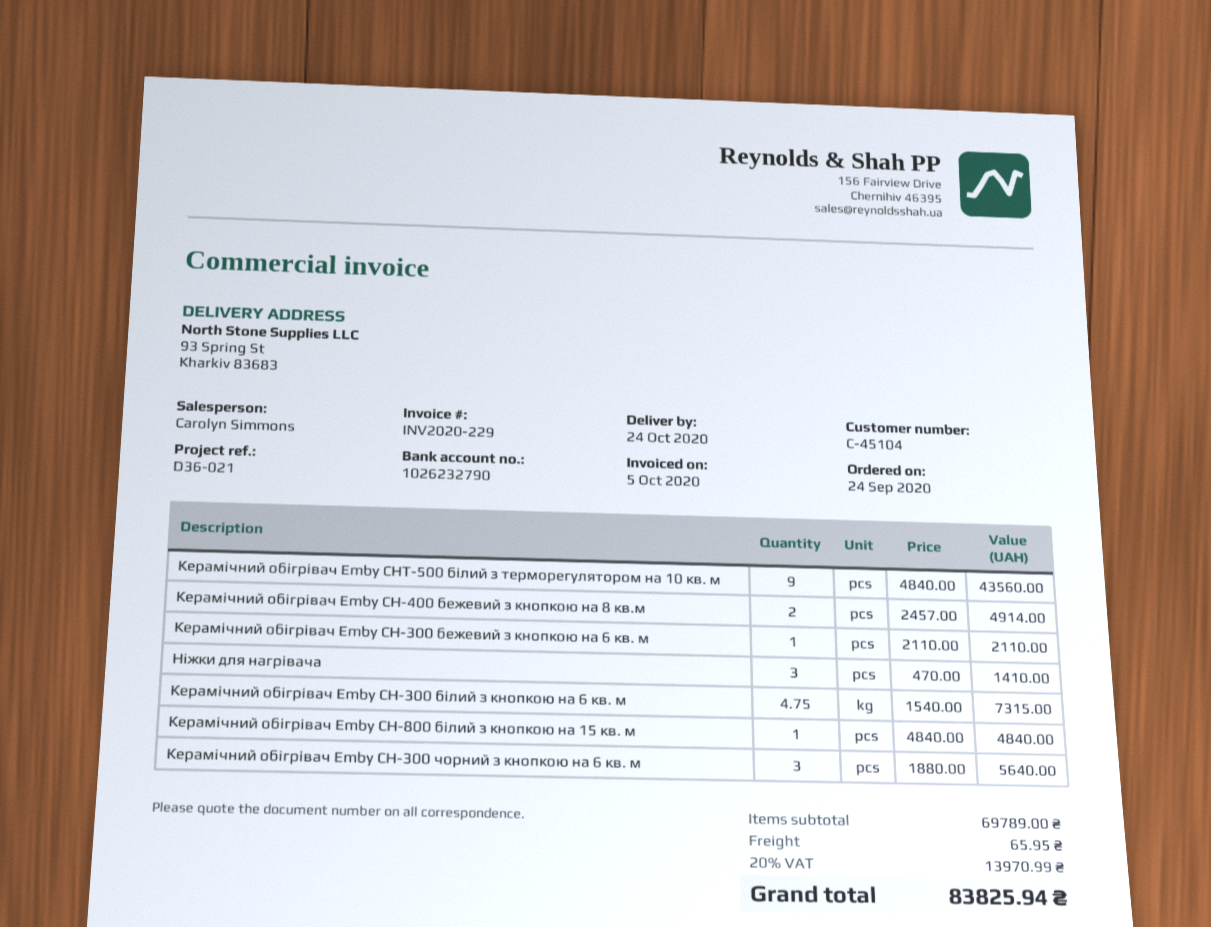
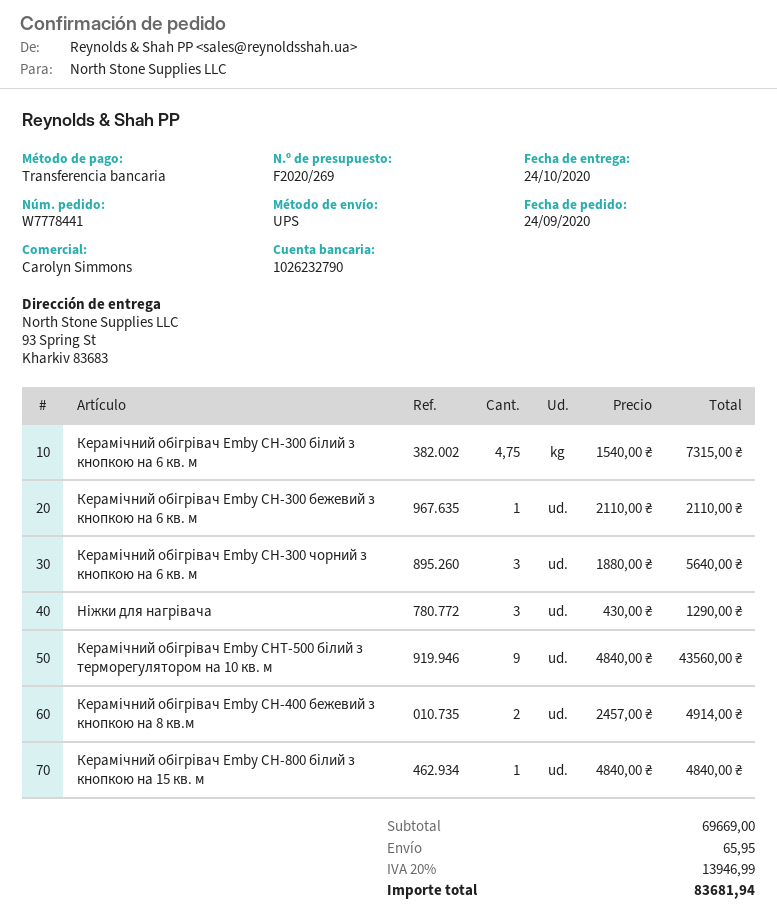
Ніжки для нагрівача: 3 x 470.00 = 1410.00 -> 3 x 430.00 = 1290.00
subtotal: 69789.00 -> 69669.00
tax: 20% = 13970.99 -> 20% = 13946.99
total: 83825.94 -> 83681.94

